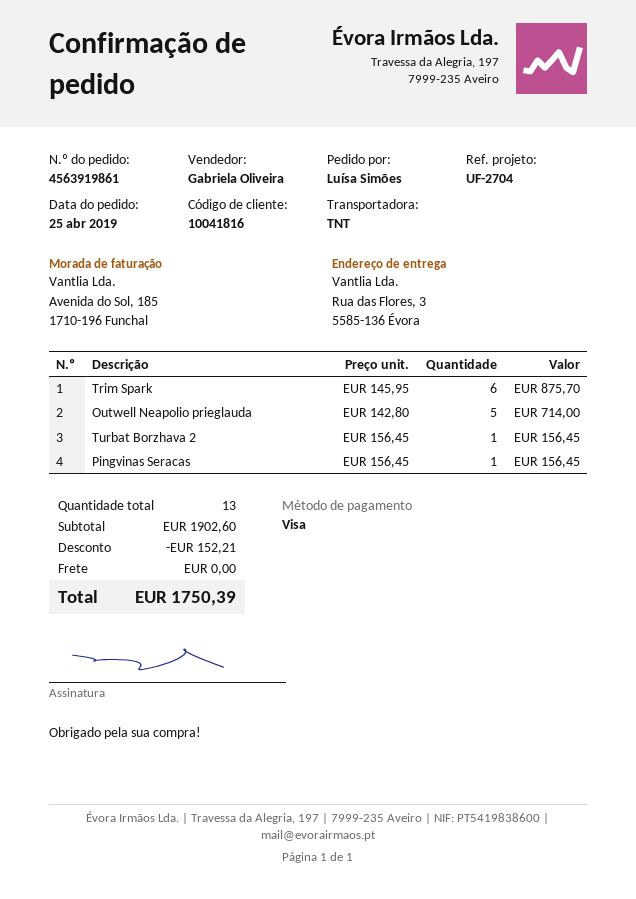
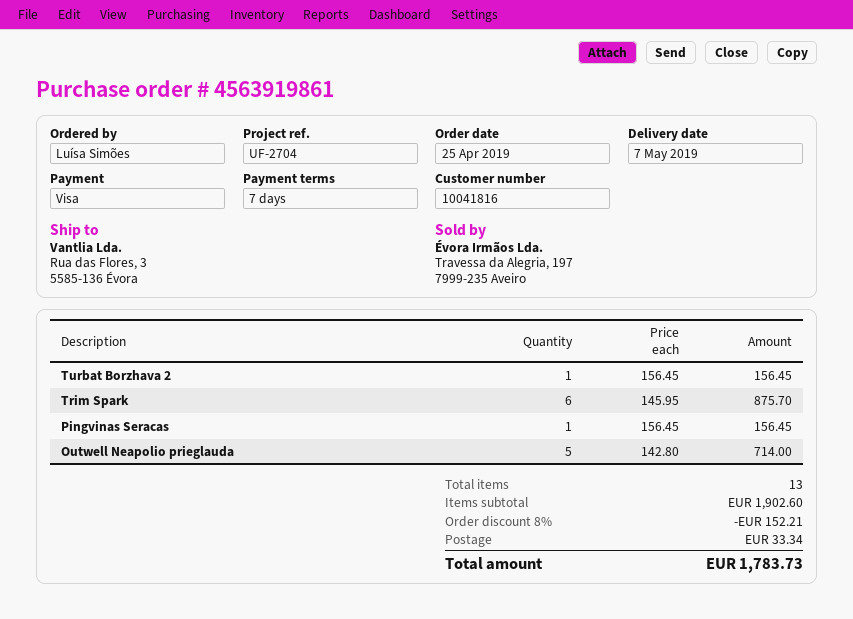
shipping: 0.00 -> 33.34
total: 1750.39 -> 1783.73

